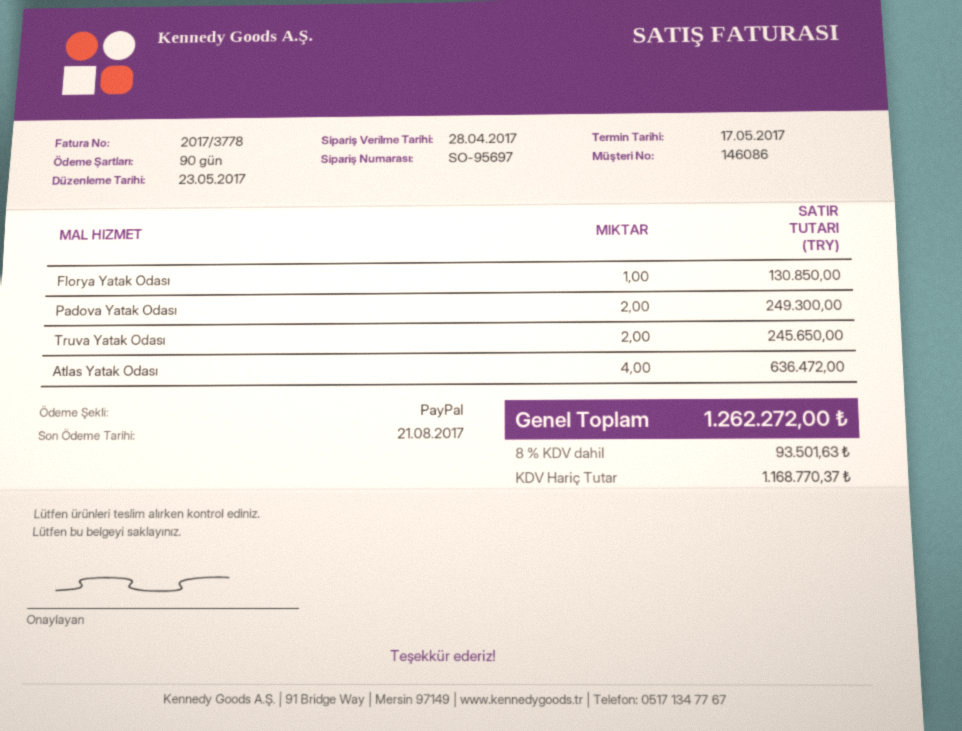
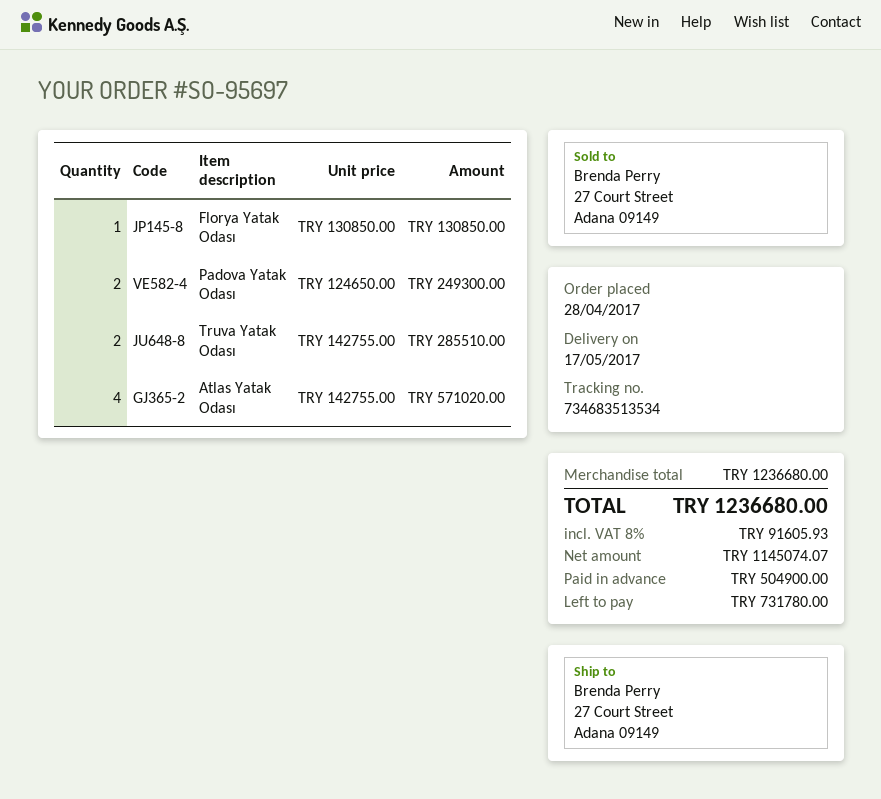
Truva Yatak Odası: 2 for 245650.00 -> 2 for 285510.00
Atlas Yatak Odası: 4 for 636472.00 -> 4 for 571020.00
net: 1168770.37 -> 1145074.07
tax: 8% = 93501.63 -> 8% = 91605.93
total: 1262272.00 -> 1236680.00

